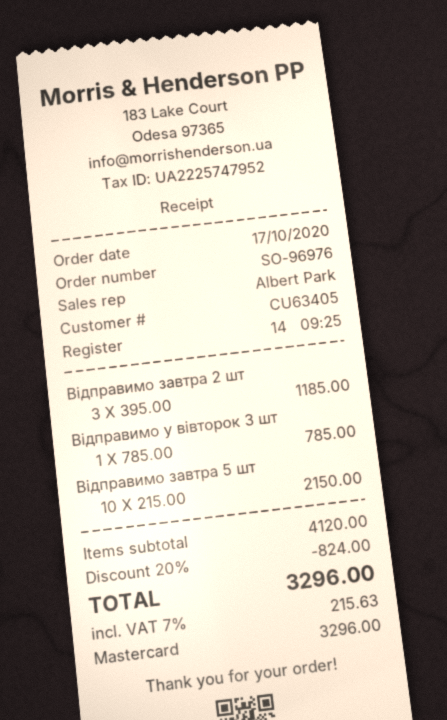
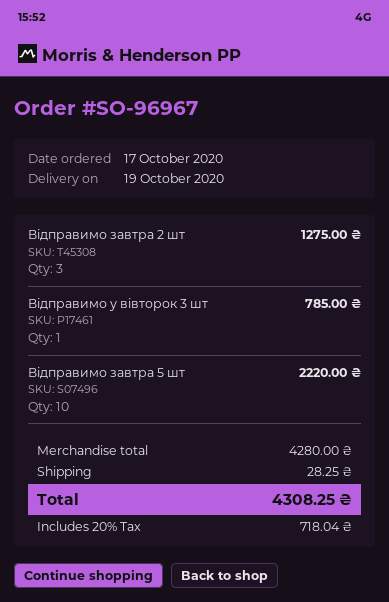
order number: SO-96976 -> SO-96967
Відправимо завтра 2 шт: 3 for 1185.00 -> 3 for 1275.00
Відправимо завтра 5 шт: 10 for 2150.00 -> 10 for 2220.00
subtotal: 4120.00 -> 4280.00
discount: 20% = 824.00 -> none
shipping: none -> 28.25
tax: 7% = 215.63 -> 20% = 718.04
total: 3296.00 -> 4308.25

